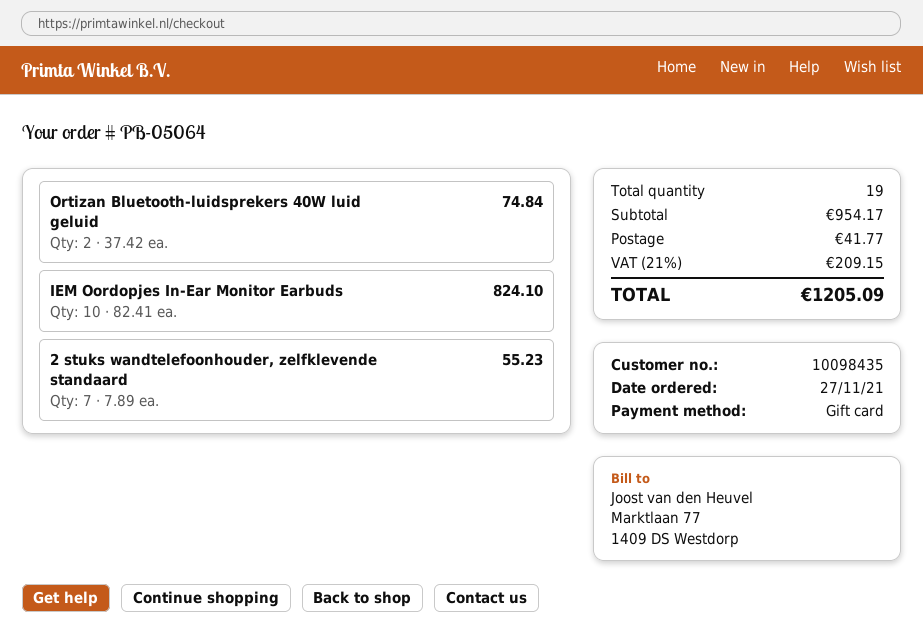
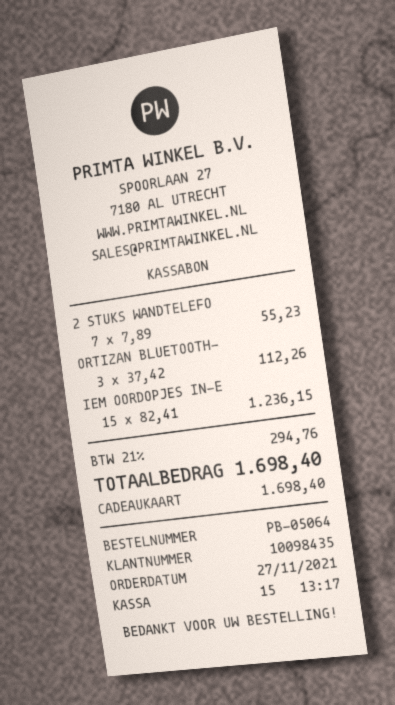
Ortizan Bluetooth-luidsprekers 40W luid geluid: 2 x 37.42 = 74.84 -> 3 x 37.42 = 112.26
IEM Oordopjes In-Ear Monitor Earbuds: 10 x 82.41 = 824.10 -> 15 x 82.41 = 1236.15
shipping: 41.77 -> none
tax: 21% = 209.15 -> 21% = 294.76
total: 1205.09 -> 1698.40

